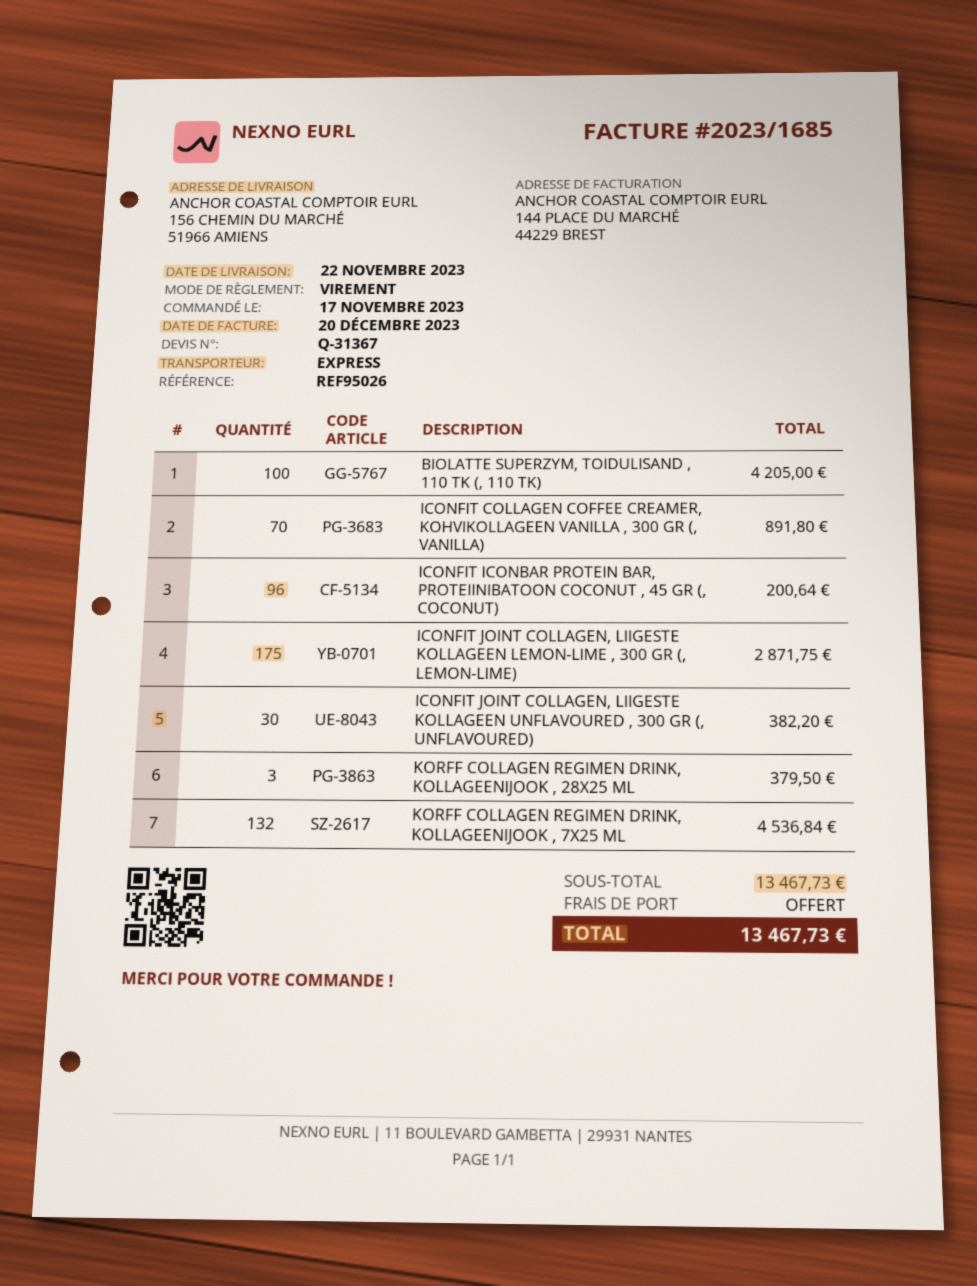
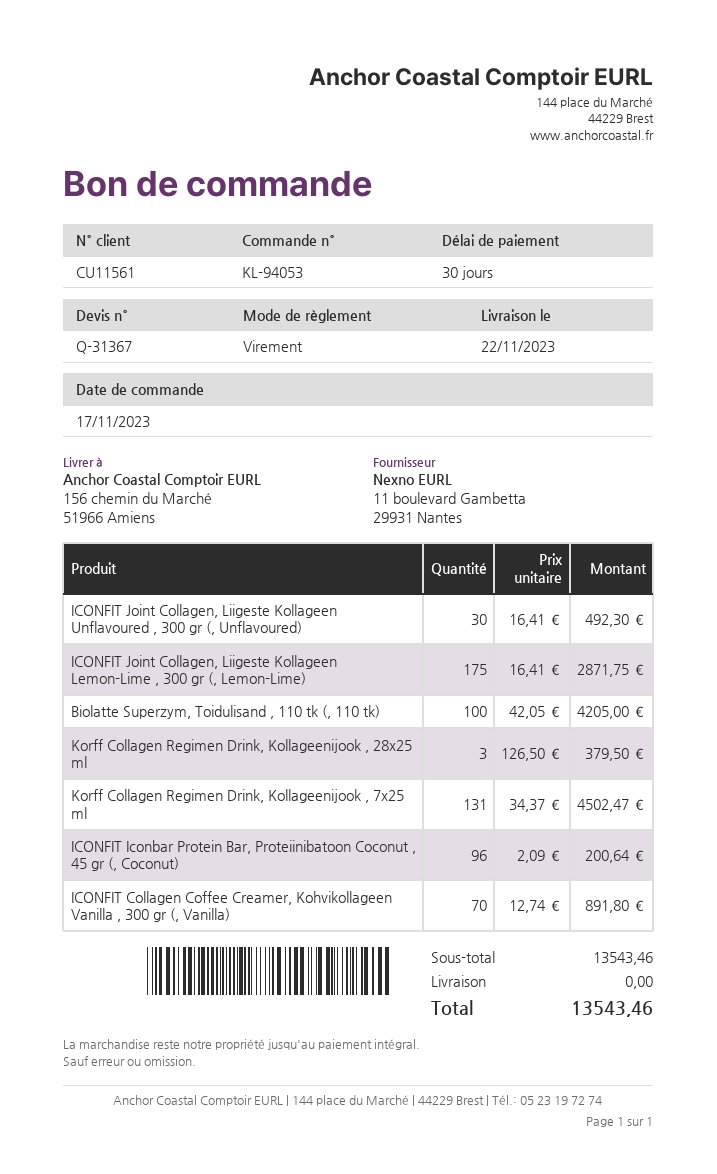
ICONFIT JOINT COLLAGEN, LIIGESTE KOLLAGEEN UNFLAVOURED , 300 GR (, UNFLAVOURED): 30 for 382.20 -> 30 for 492.30
KORFF COLLAGEN REGIMEN DRINK, KOLLAGEENIJOOK , 7X25 ML: 132 for 4536.84 -> 131 for 4502.47
subtotal: 13467.73 -> 13543.46
total: 13467.73 -> 13543.46

